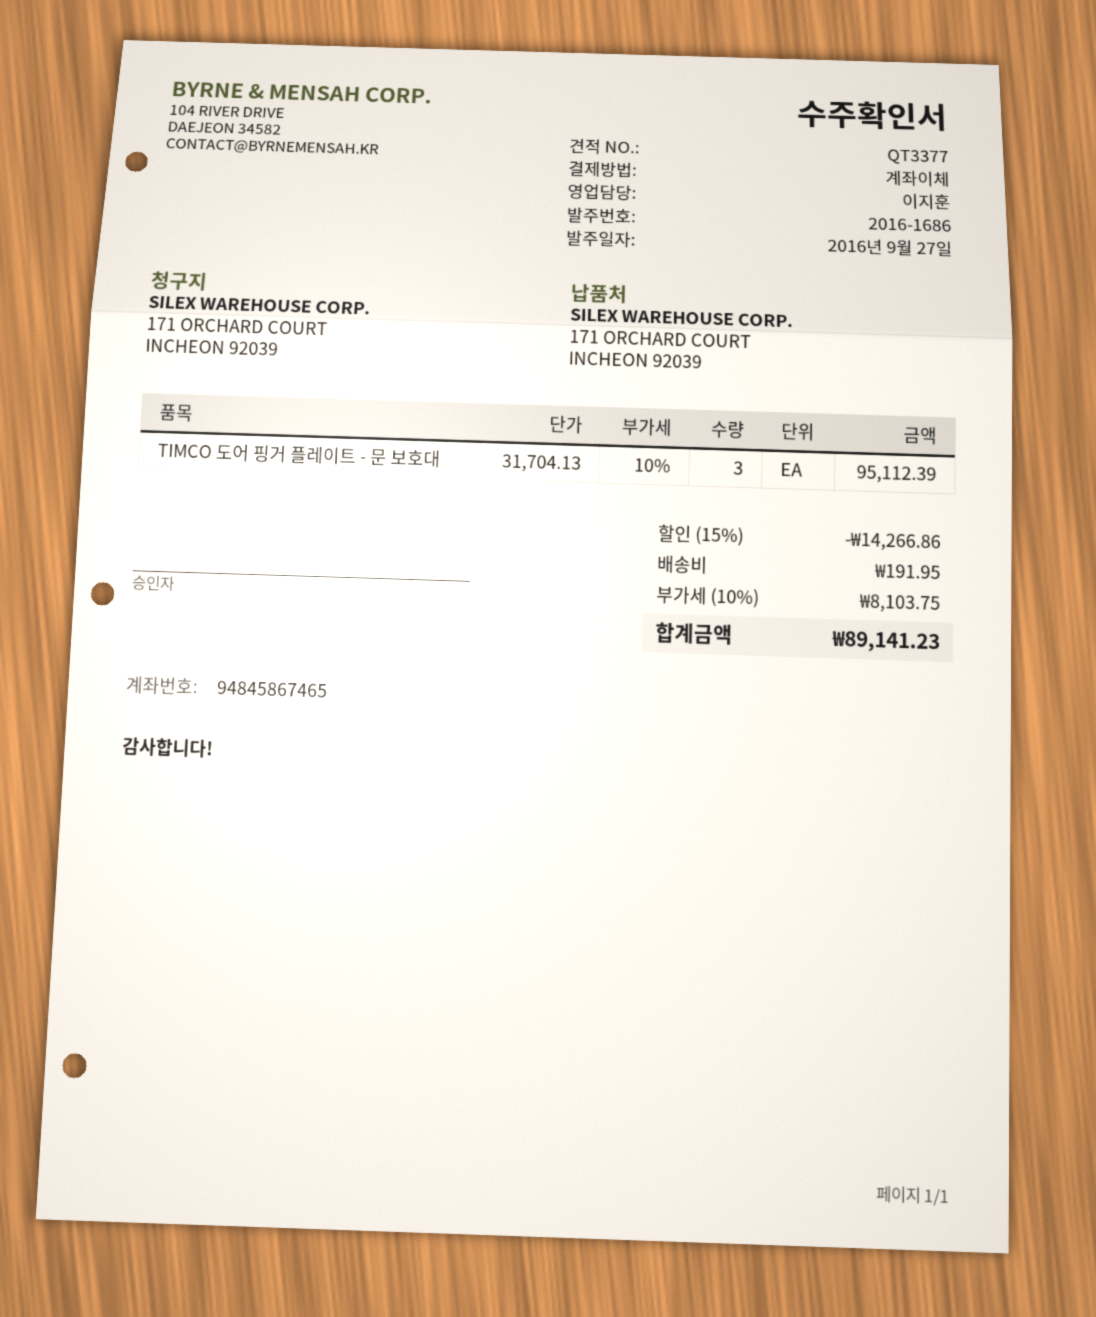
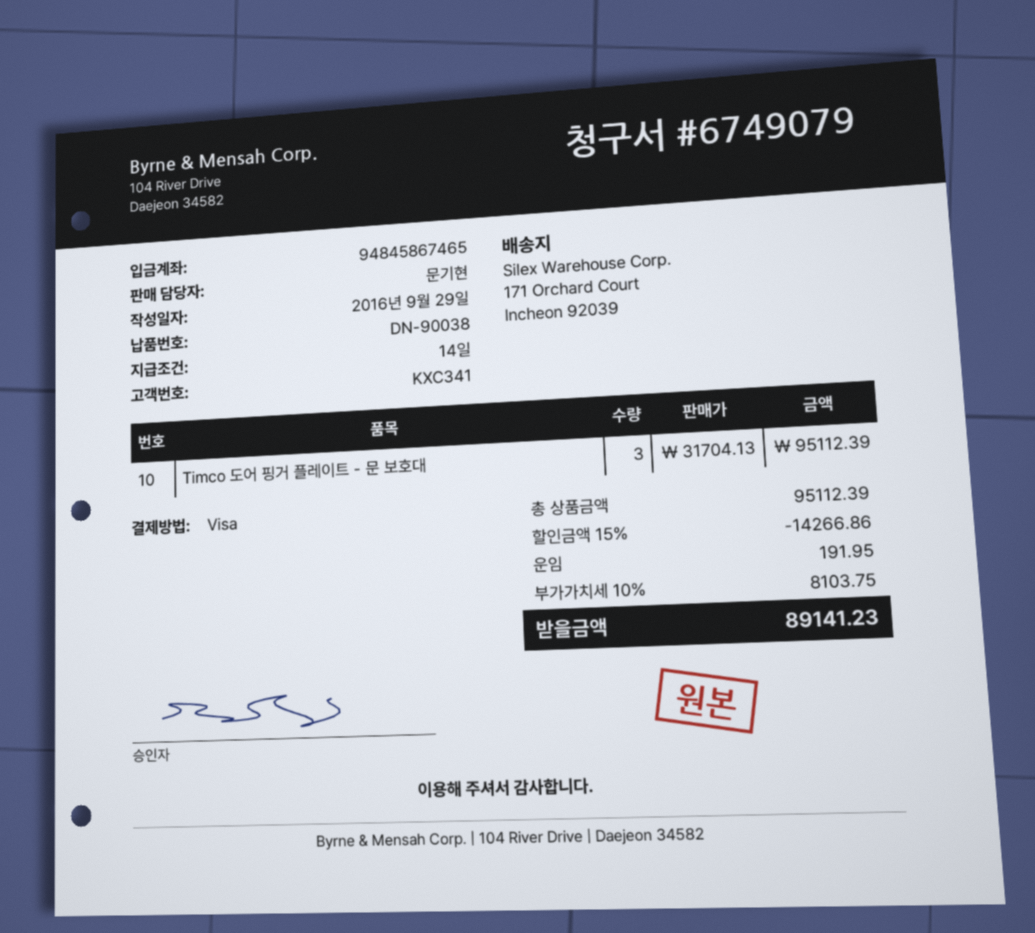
sales rep: 이지훈 -> 문기현
payment method: bank transfer -> Visa

